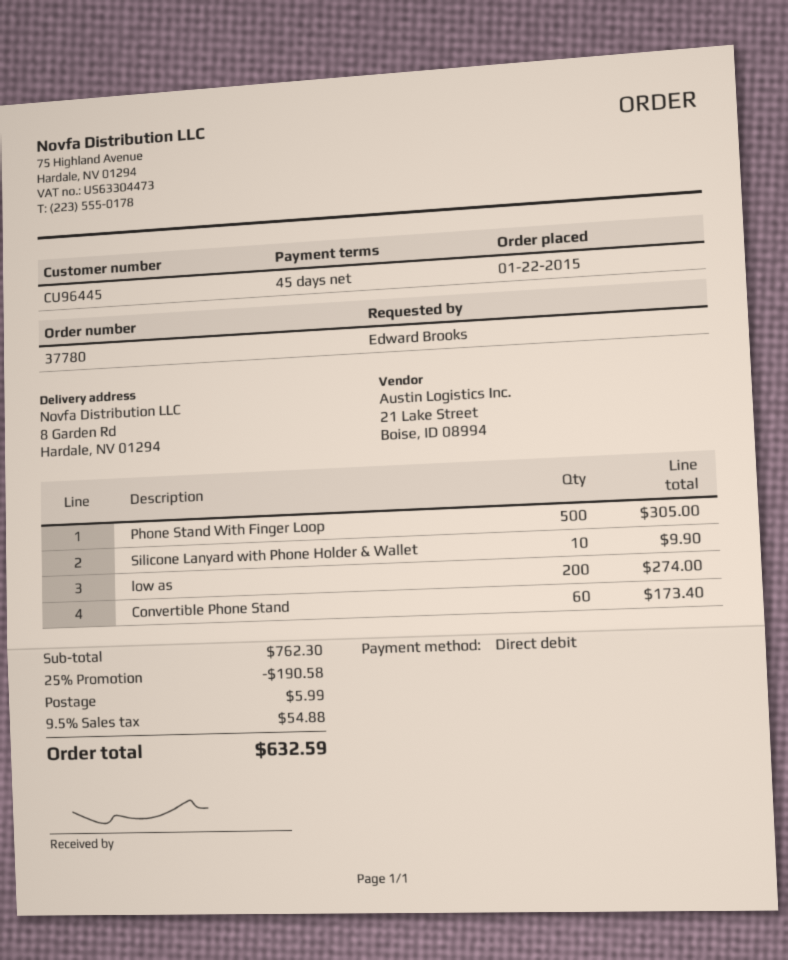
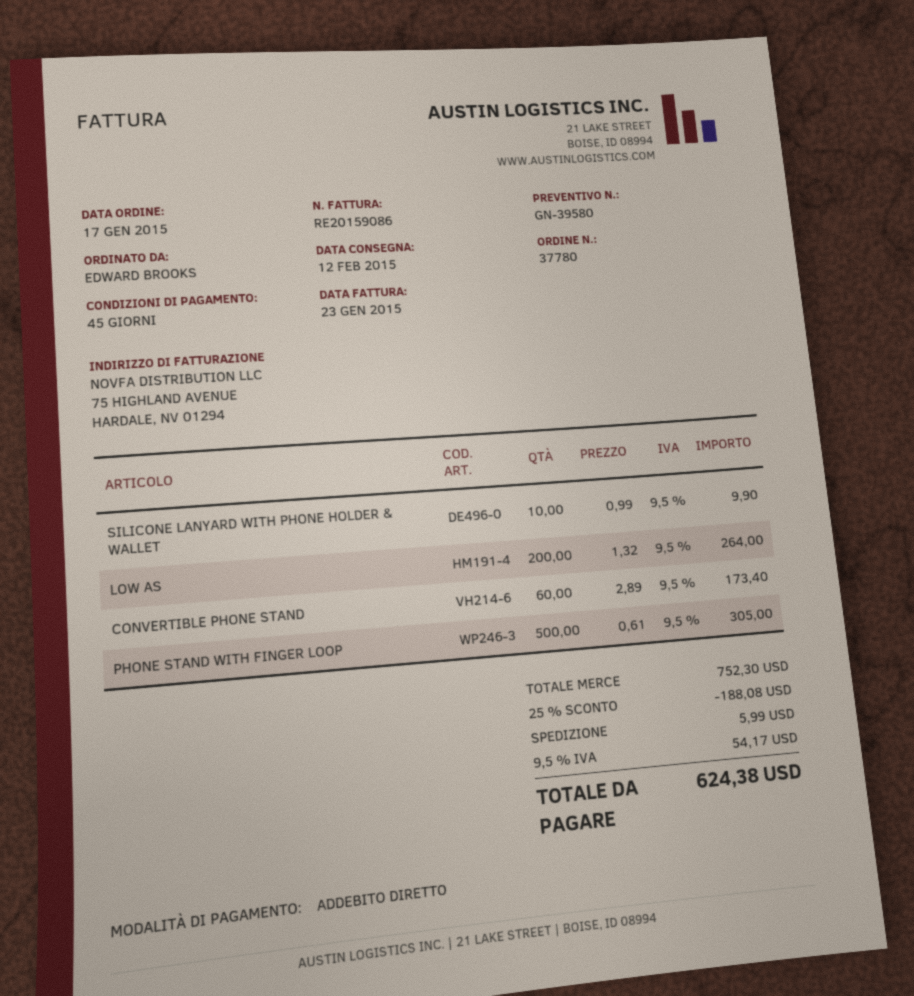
order date: 2015-01-22 -> 2015-01-17
low as: 200 for 274.00 -> 200 for 264.00
subtotal: 762.30 -> 752.30
discount: 25% = 190.58 -> 25% = 188.08
tax: 9.5% = 54.88 -> 9.5% = 54.17
total: 632.59 -> 624.38

